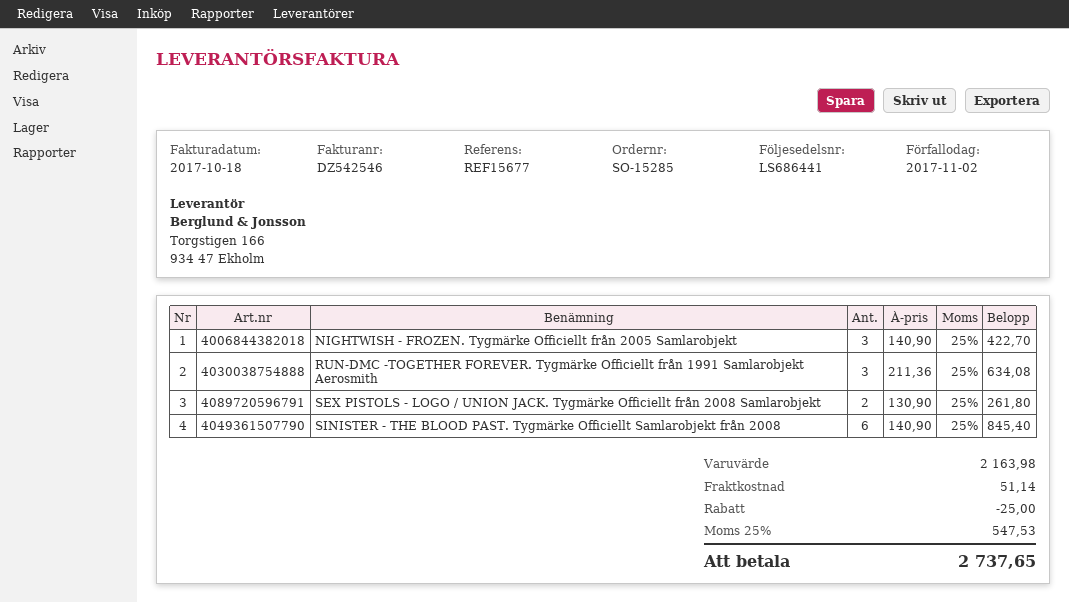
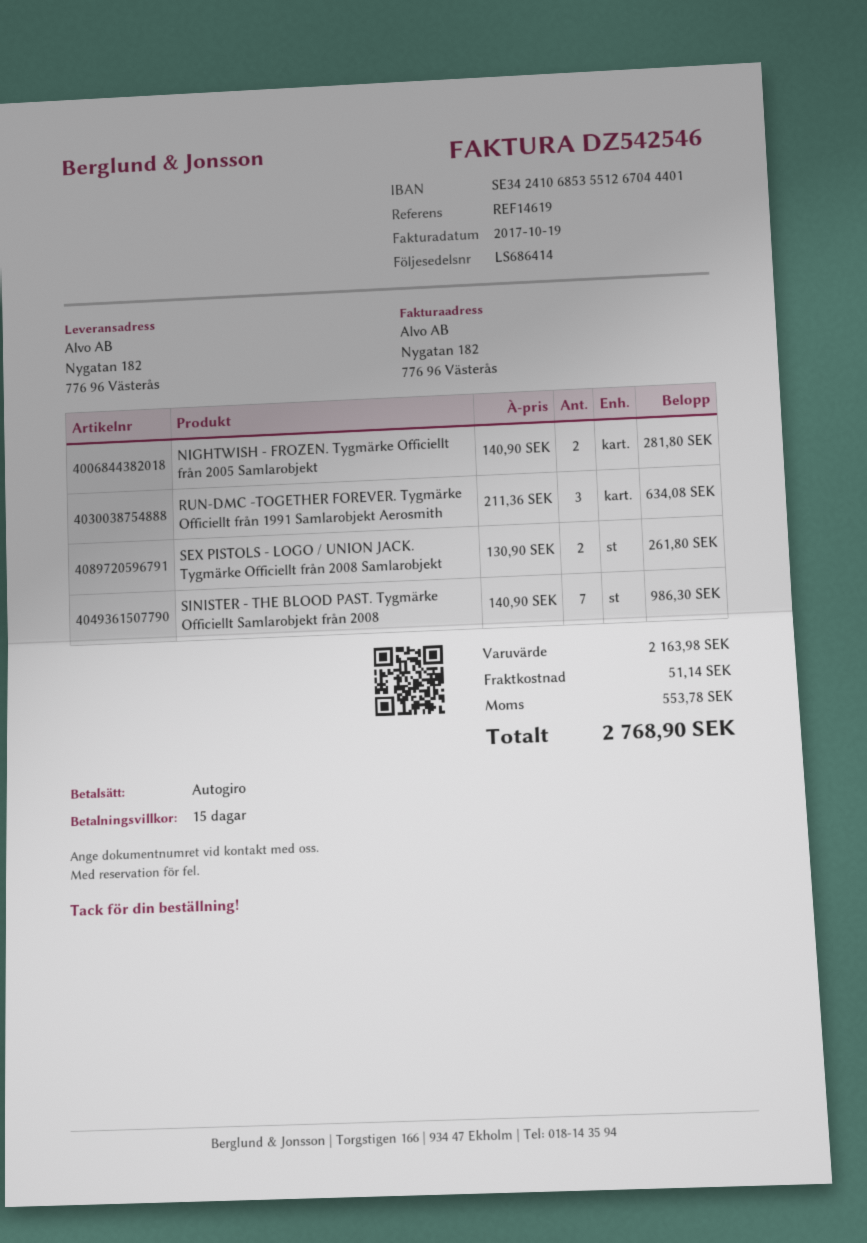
delivery note number: LS686441 -> LS686414
invoice date: 2017-10-18 -> 2017-10-19
reference: REF15677 -> REF14619
NIGHTWISH - FROZEN. Tygmärke Officiellt från 2005 Samlarobjekt: 3 x 140.90 = 422.70 -> 2 x 140.90 = 281.80
SINISTER - THE BLOOD PAST. Tygmärke Officiellt Samlarobjekt från 2008: 6 x 140.90 = 845.40 -> 7 x 140.90 = 986.30
discount: 25.00 -> none
tax: 547.53 -> 553.78
total: 2737.65 -> 2768.90

